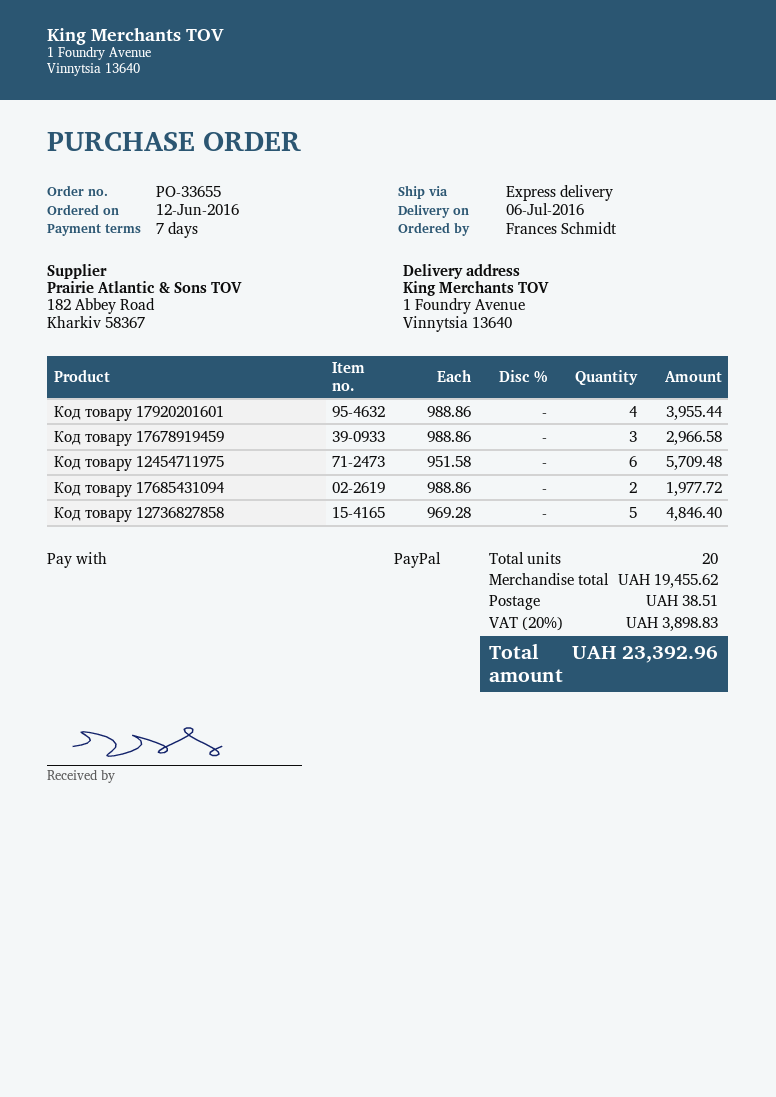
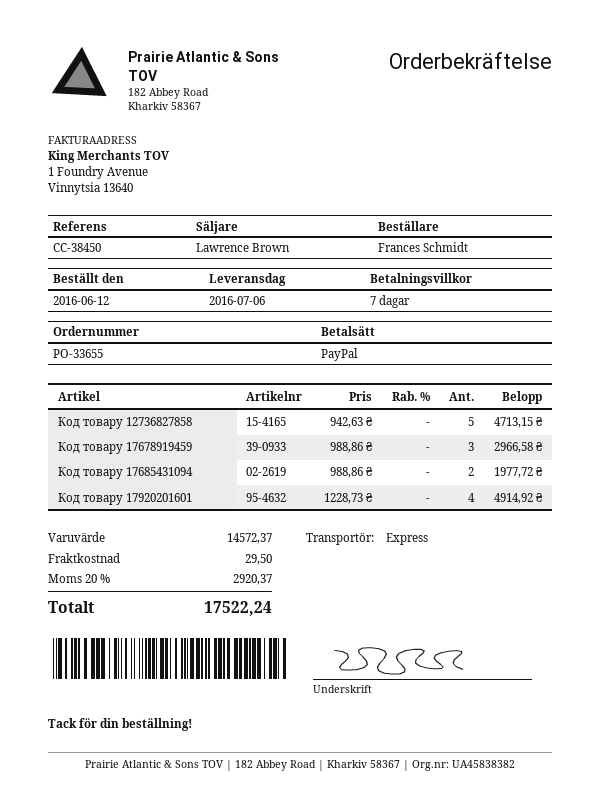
Код товару 17920201601: 4 x 988.86 = 3955.44 -> 4 x 1228.73 = 4914.92
Код товару 12454711975: 6 x 951.58 = 5709.48 -> none
Код товару 12736827858: 5 x 969.28 = 4846.40 -> 5 x 942.63 = 4713.15
subtotal: 19455.62 -> 14572.37
shipping: 38.51 -> 29.50
tax: 20% = 3898.83 -> 20% = 2920.37
total: 23392.96 -> 17522.24

